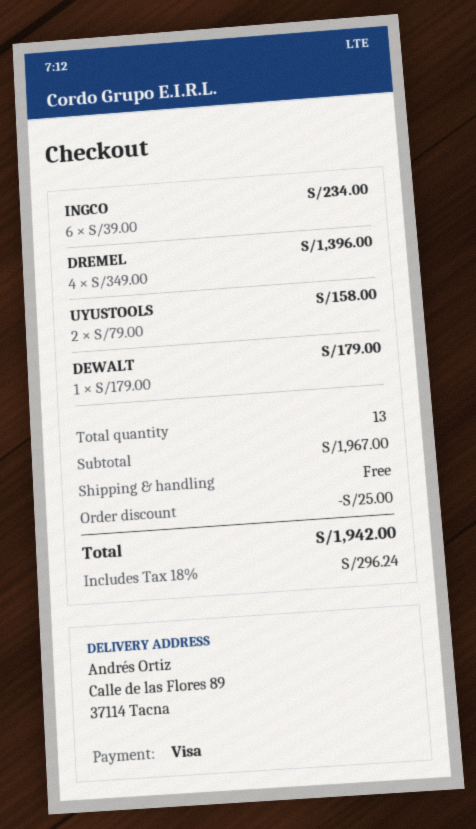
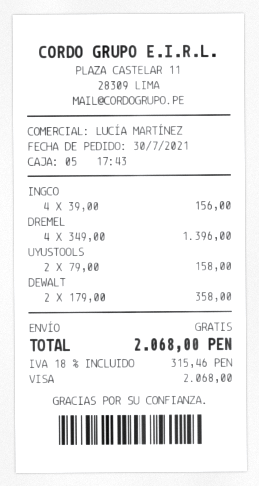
INGCO: 6 x 39.00 = 234.00 -> 4 x 39.00 = 156.00
DEWALT: 1 x 179.00 = 179.00 -> 2 x 179.00 = 358.00
discount: 25.00 -> none
tax: 18% = 296.24 -> 18% = 315.46
total: 1942.00 -> 2068.00

